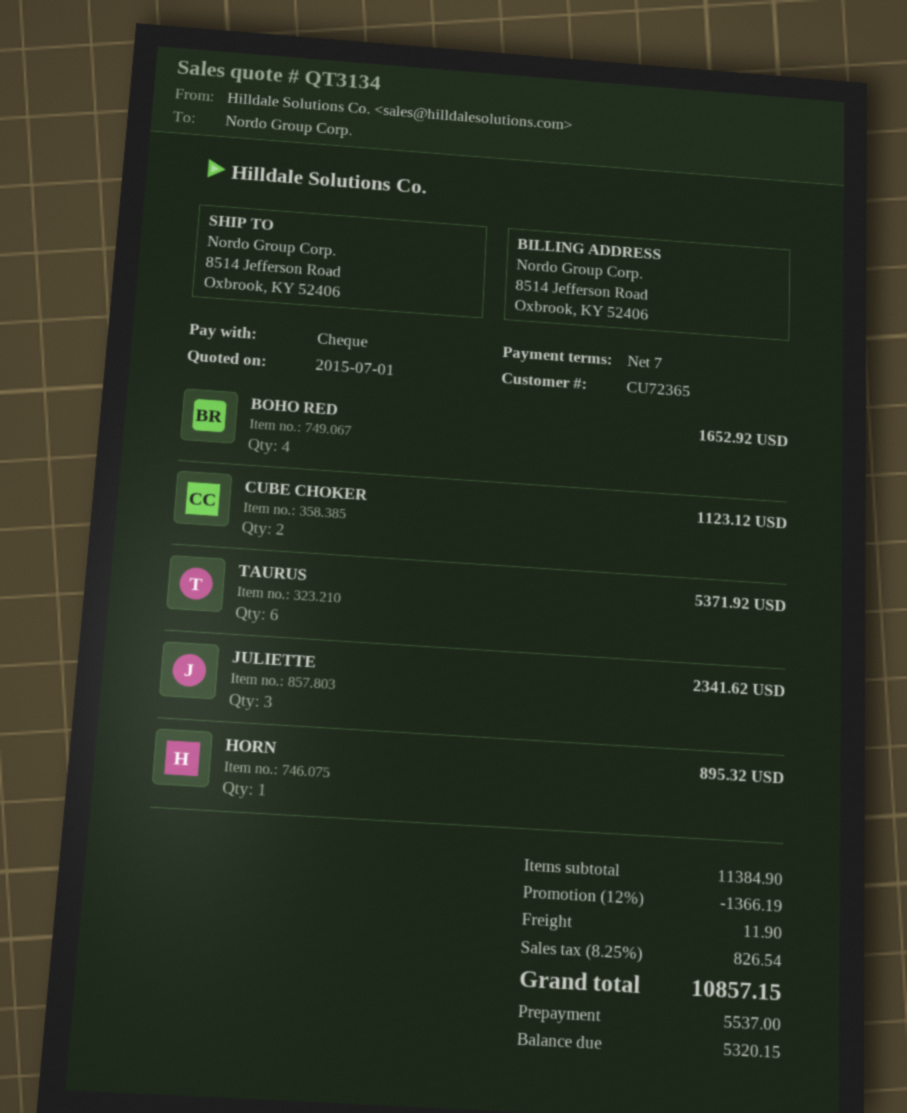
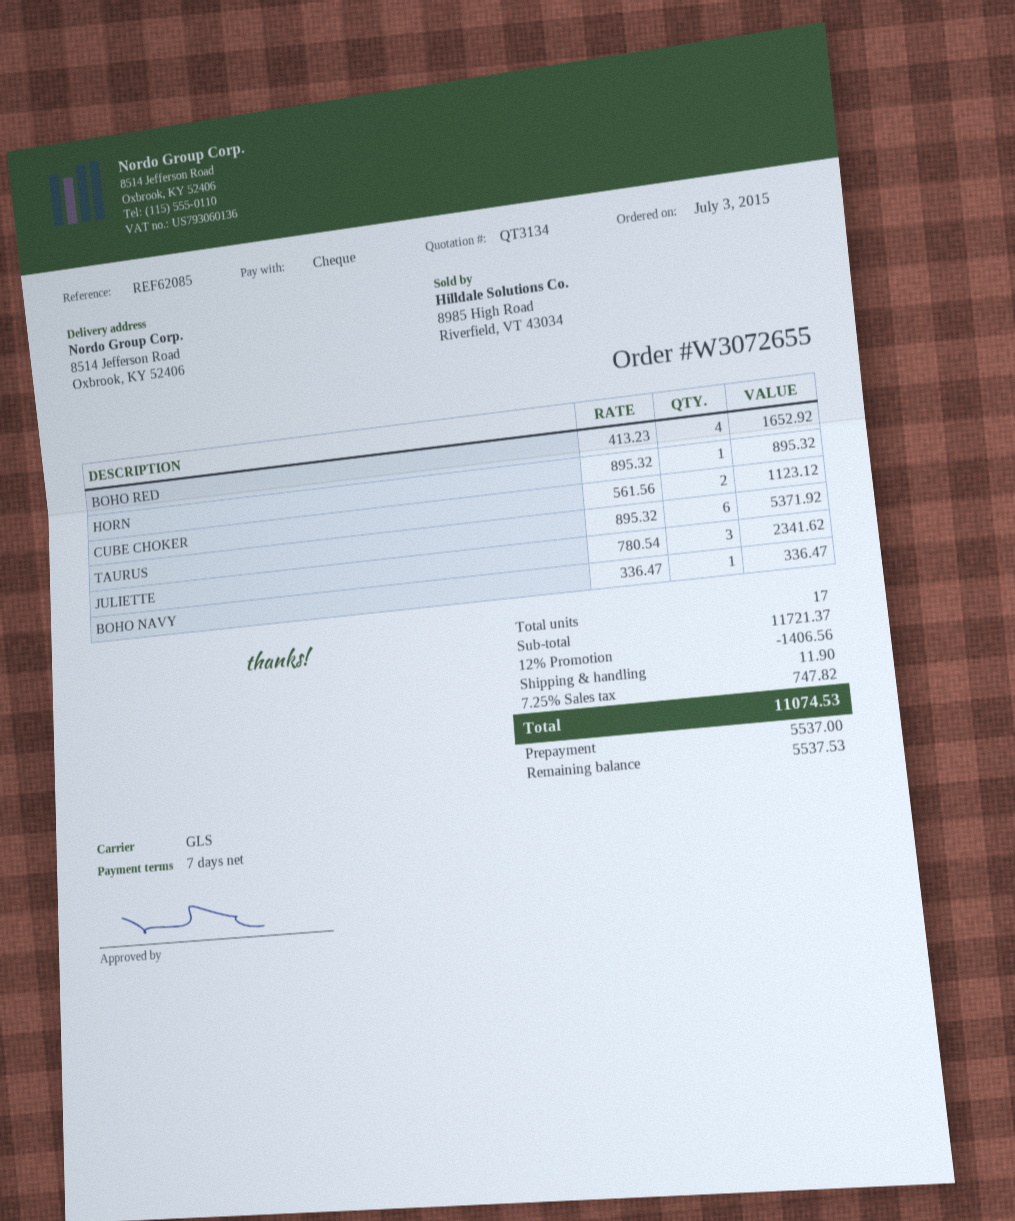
BOHO NAVY: none -> 1 for 336.47
subtotal: 11384.90 -> 11721.37
discount: 12% = 1366.19 -> 12% = 1406.56
tax: 8.25% = 826.54 -> 7.25% = 747.82
total: 10857.15 -> 11074.53
balance: 5320.15 -> 5537.53

